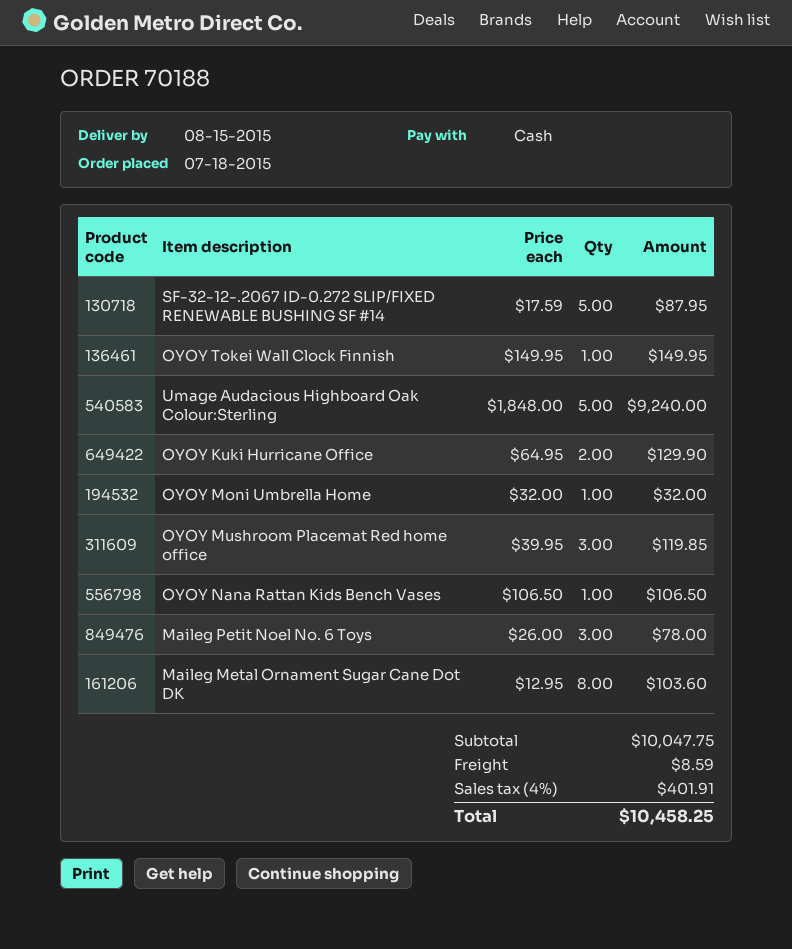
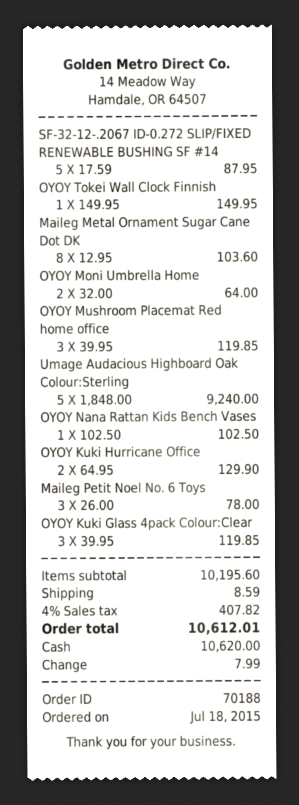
OYOY Moni Umbrella Home: 1 x 32.00 = 32.00 -> 2 x 32.00 = 64.00
OYOY Nana Rattan Kids Bench Vases: 1 x 106.50 = 106.50 -> 1 x 102.50 = 102.50
OYOY Kuki Glass 4pack Colour:Clear: none -> 3 x 39.95 = 119.85
subtotal: 10047.75 -> 10195.60
tax: 4% = 401.91 -> 4% = 407.82
total: 10458.25 -> 10612.01

